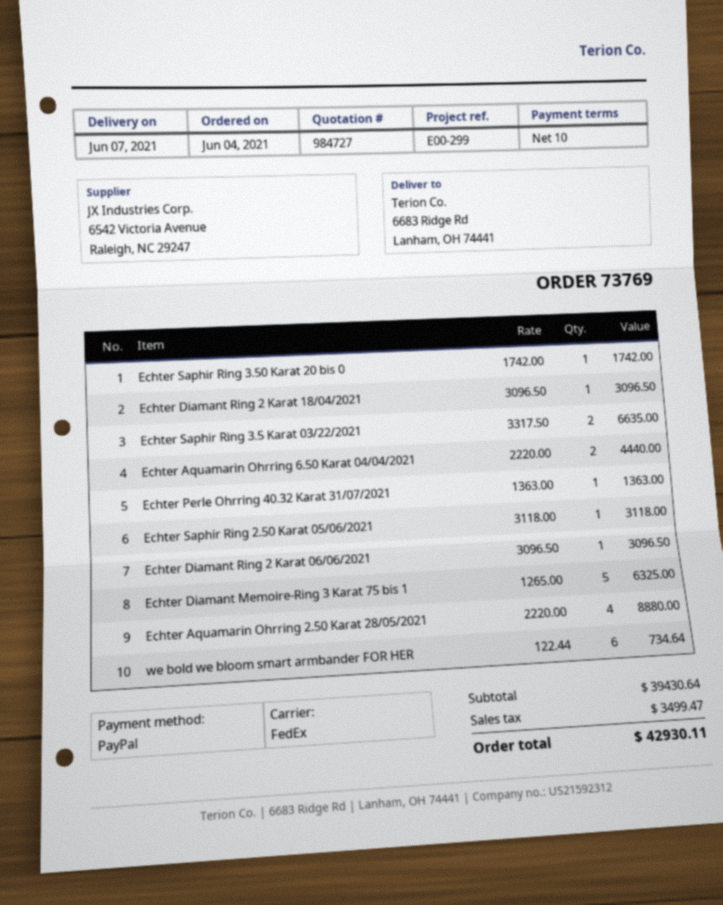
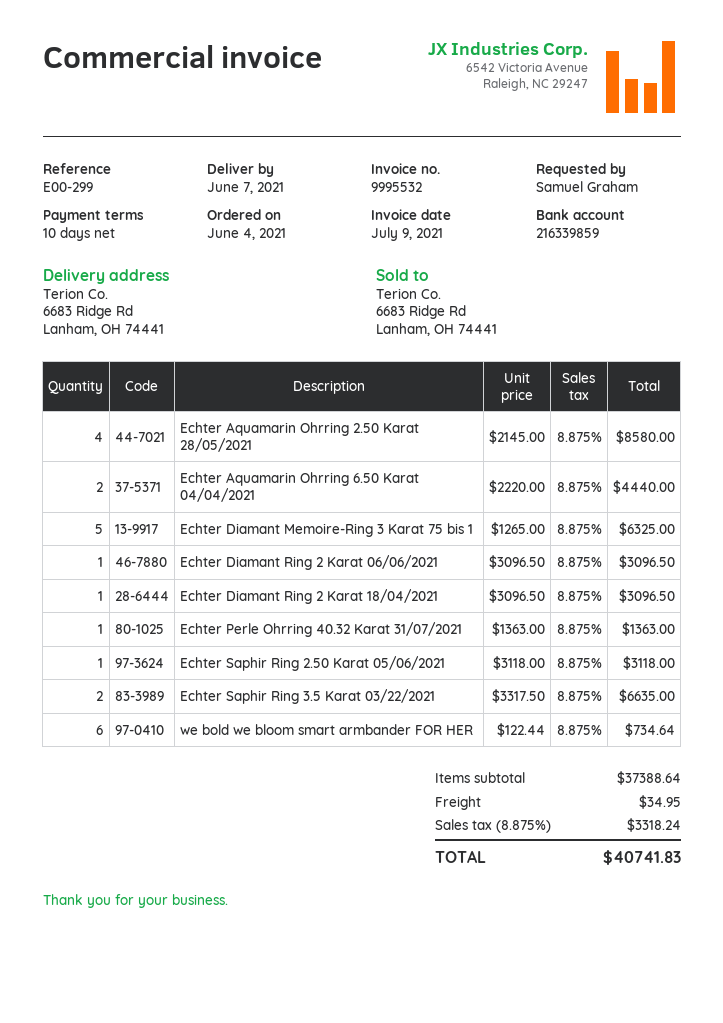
Echter Saphir Ring 3.50 Karat 20 bis 0: 1 x 1742.00 = 1742.00 -> none
Echter Aquamarin Ohrring 2.50 Karat 28/05/2021: 4 x 2220.00 = 8880.00 -> 4 x 2145.00 = 8580.00
subtotal: 39430.64 -> 37388.64
shipping: none -> 34.95
tax: 3499.47 -> 3318.24
total: 42930.11 -> 40741.83

